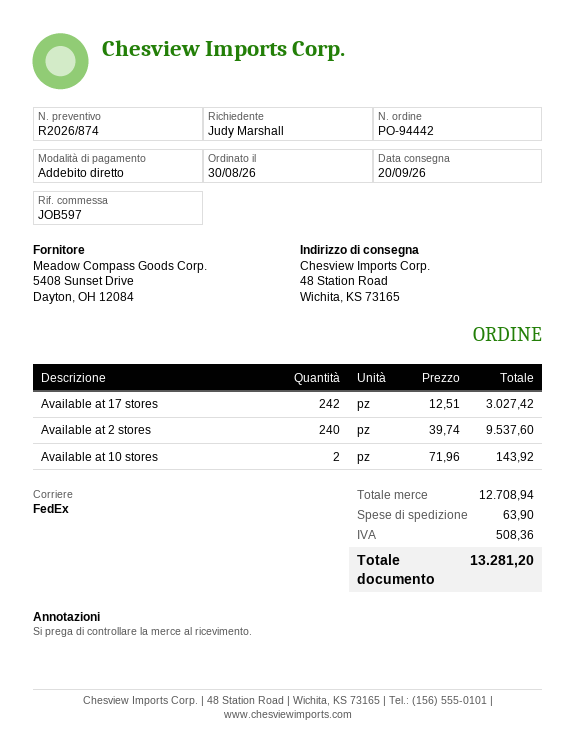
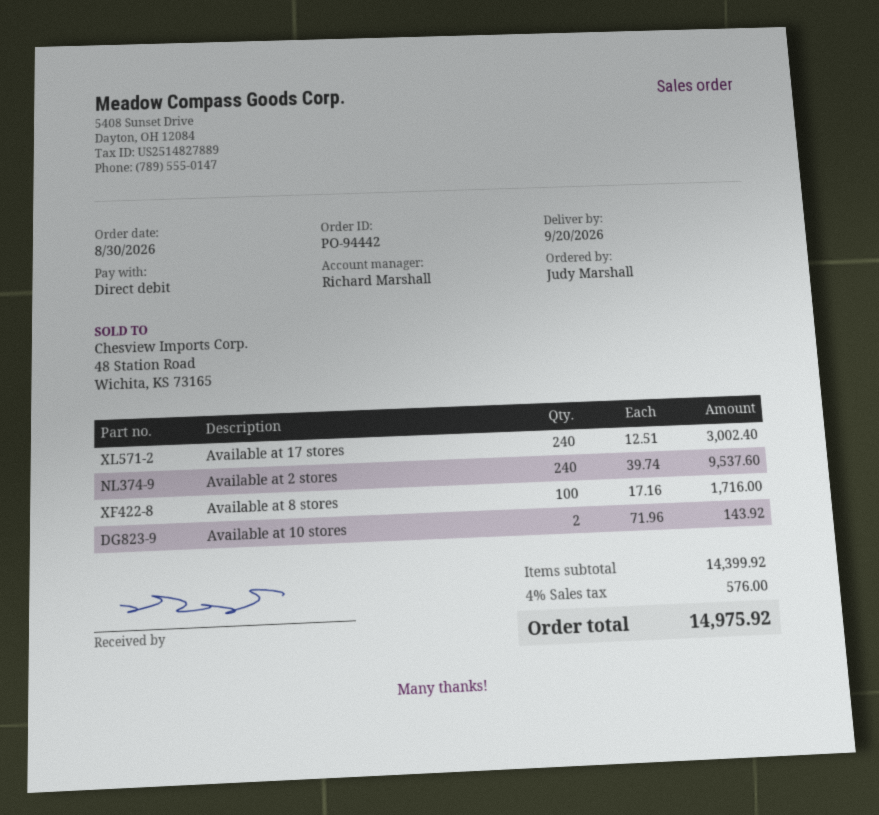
Available at 17 stores: 242 x 12.51 = 3027.42 -> 240 x 12.51 = 3002.40
Available at 8 stores: none -> 100 x 17.16 = 1716.00
subtotal: 12708.94 -> 14399.92
shipping: 63.90 -> none
tax: 508.36 -> 576.00
total: 13281.20 -> 14975.92

